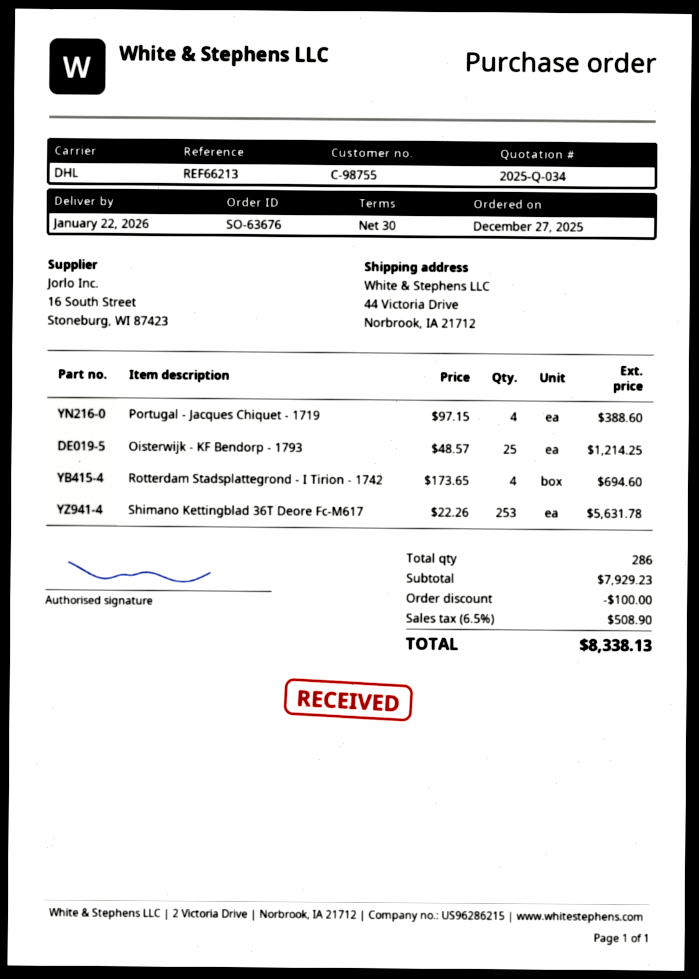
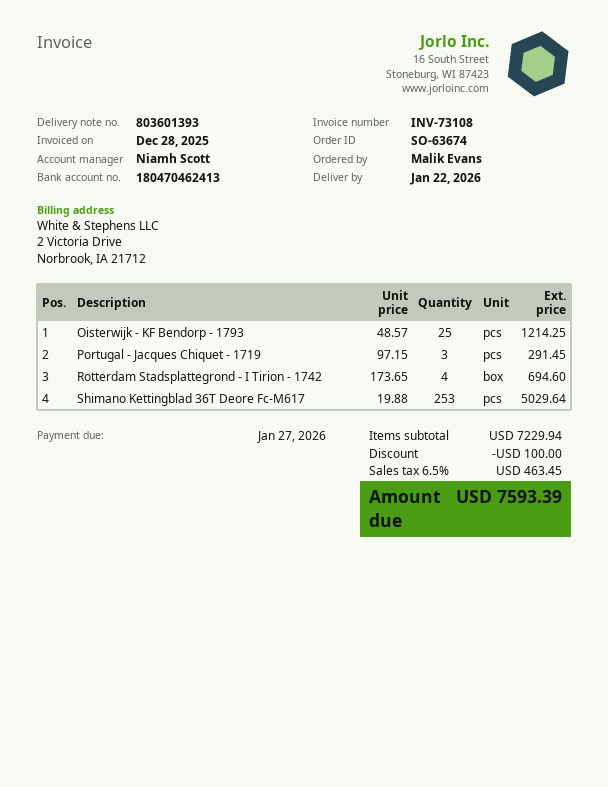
order number: SO-63676 -> SO-63674
Portugal - Jacques Chiquet - 1719: 4 x 97.15 = 388.60 -> 3 x 97.15 = 291.45
Shimano Kettingblad 36T Deore Fc-M617: 253 x 22.26 = 5631.78 -> 253 x 19.88 = 5029.64
subtotal: 7929.23 -> 7229.94
tax: 6.5% = 508.90 -> 6.5% = 463.45
total: 8338.13 -> 7593.39

